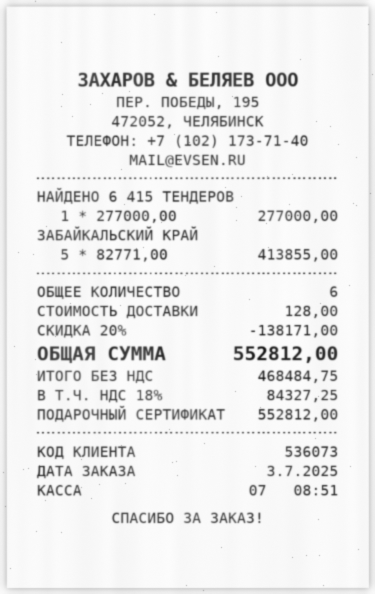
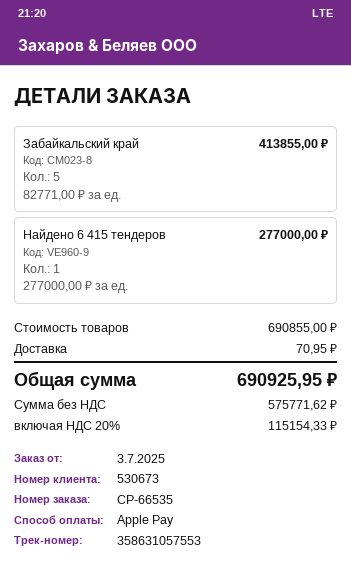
customer number: 536073 -> 530673
payment method: gift card -> Apple Pay
discount: 20% = 138171.00 -> none
shipping: 128.00 -> 70.95
net: 468484.75 -> 575771.62
tax: 18% = 84327.25 -> 20% = 115154.33
total: 552812.00 -> 690925.95

